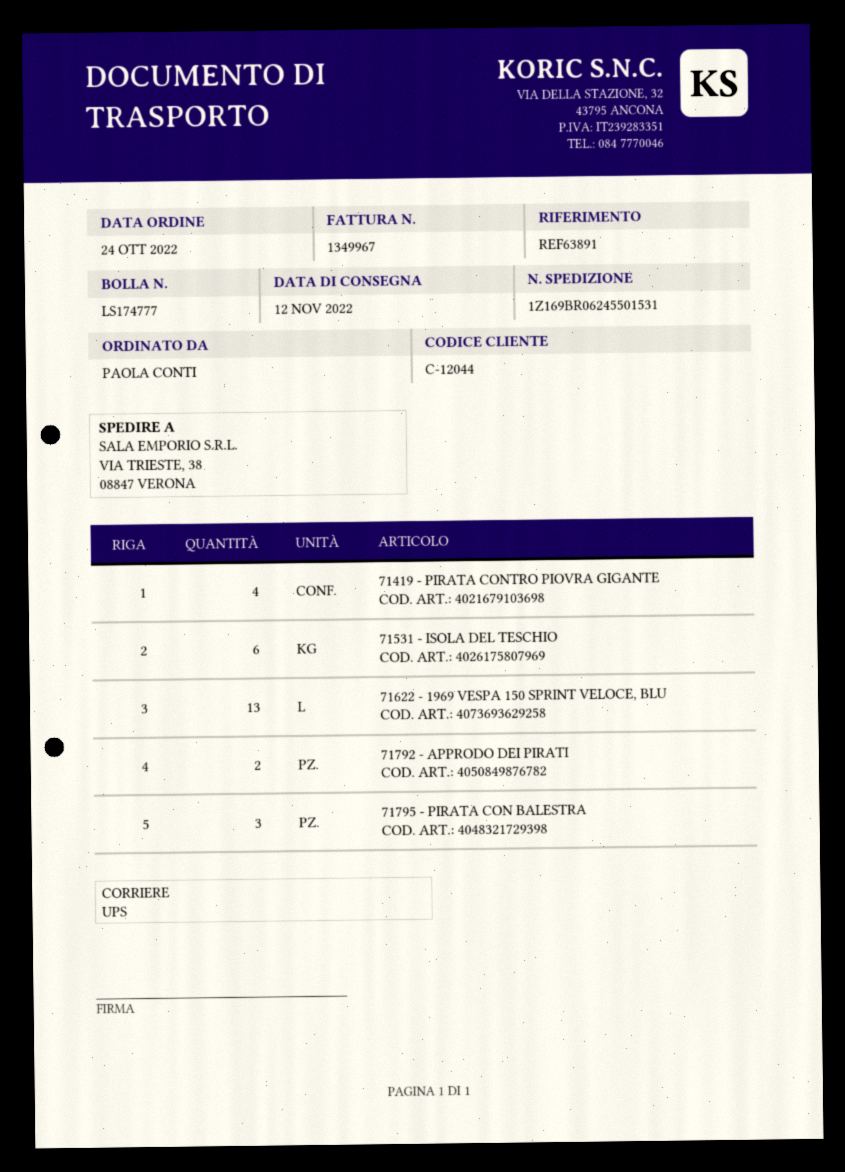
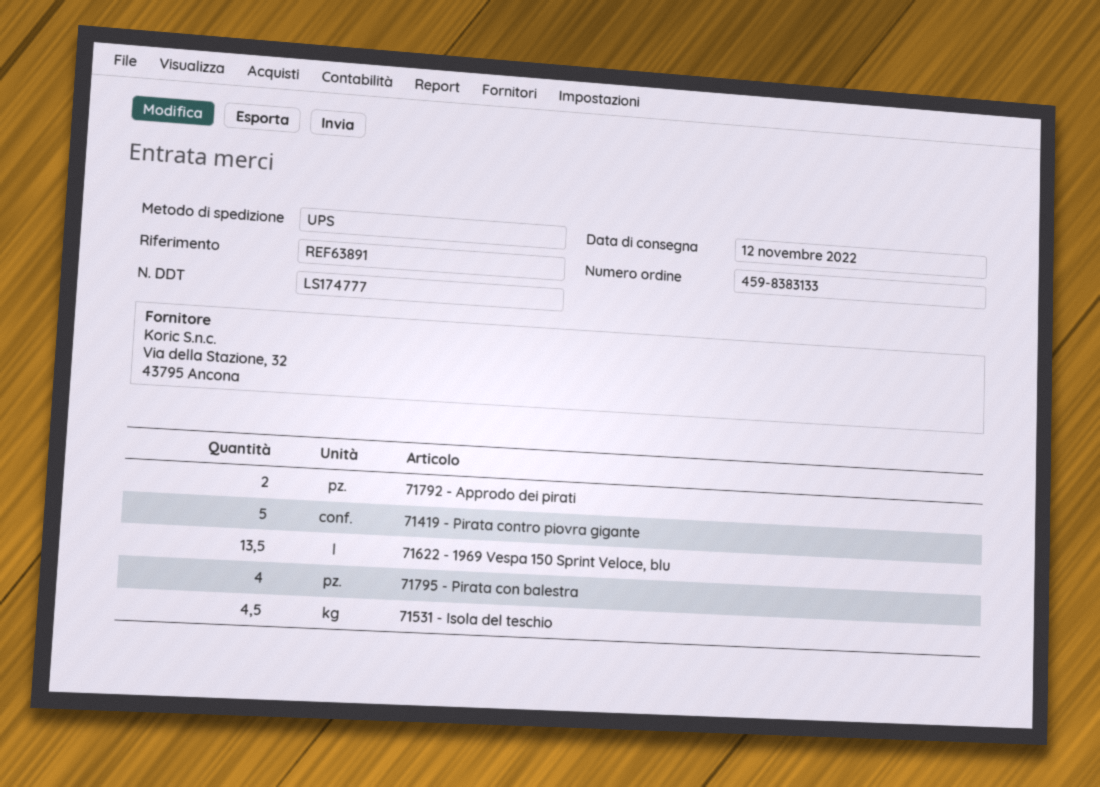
71419 - PIRATA CONTRO PIOVRA GIGANTE: 4 -> 5
71531 - ISOLA DEL TESCHIO: 6 -> 4.5
71622 - 1969 VESPA 150 SPRINT VELOCE, BLU: 13 -> 13.5
71795 - PIRATA CON BALESTRA: 3 -> 4

